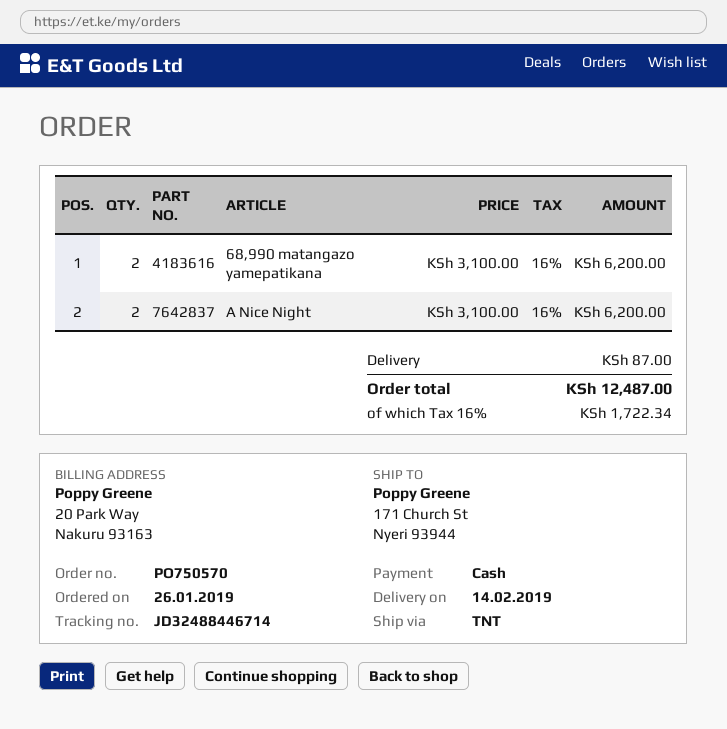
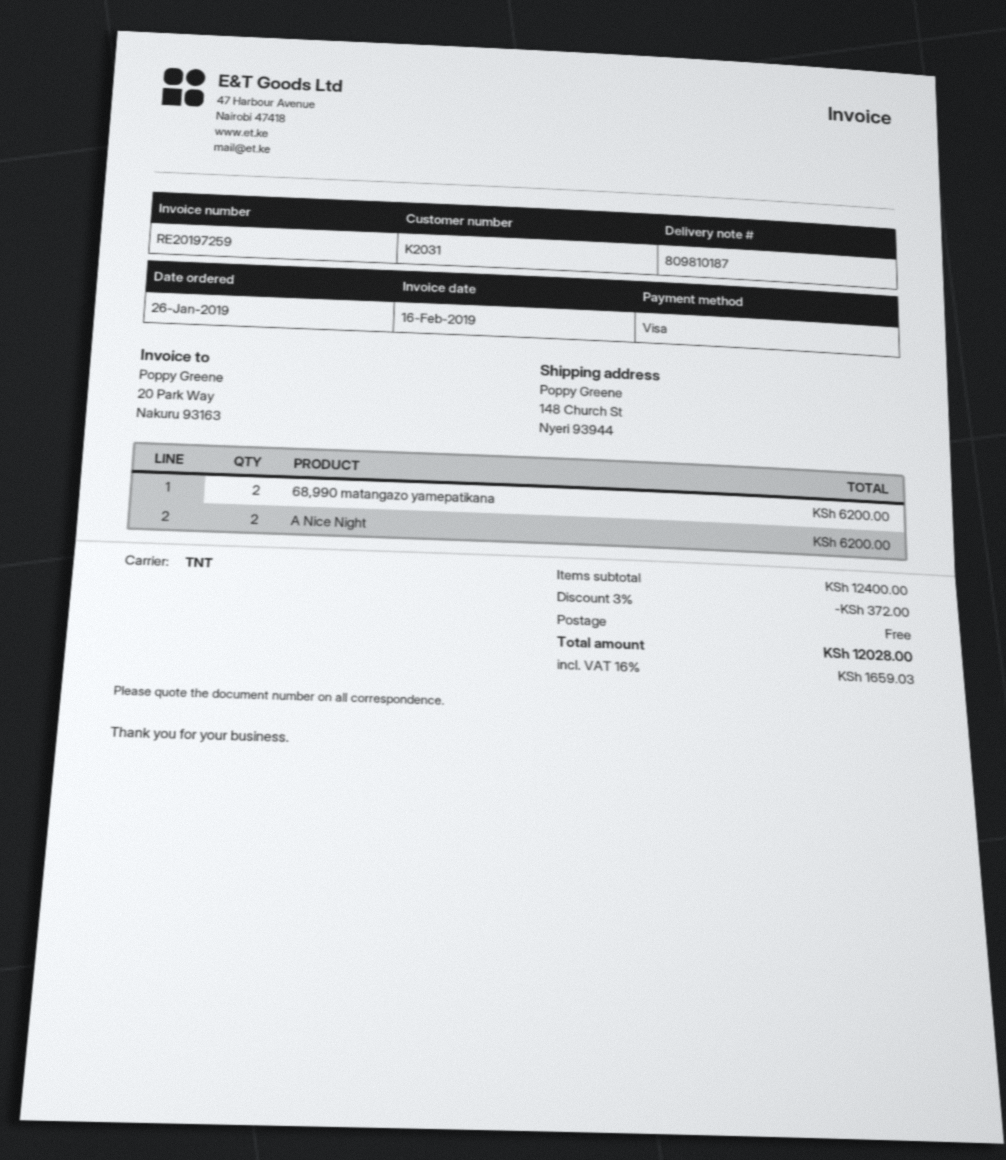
payment method: cash -> Visa
ship to: 171 Church St, Nyeri 93944 -> 148 Church St, Nyeri 93944
discount: none -> 3% = 372.00
shipping: 87.00 -> 0.00
tax: 16% = 1722.34 -> 16% = 1659.03
total: 12487.00 -> 12028.00

